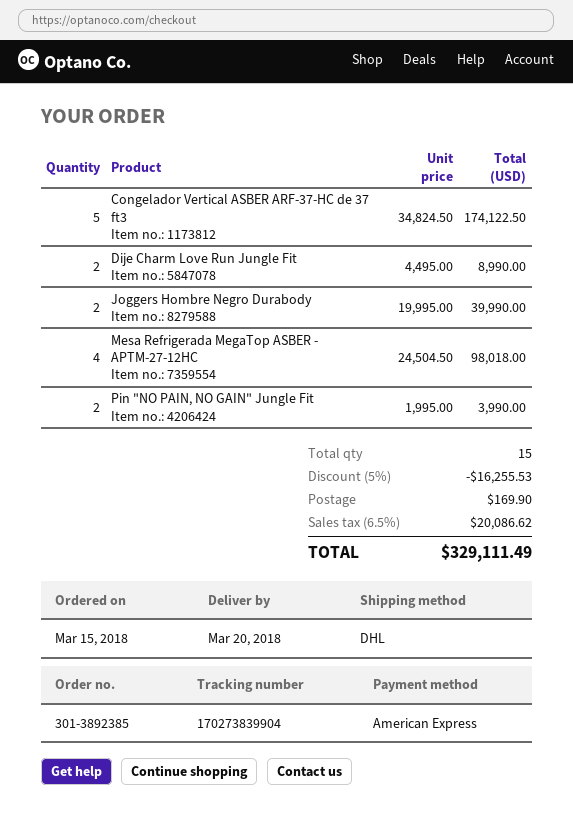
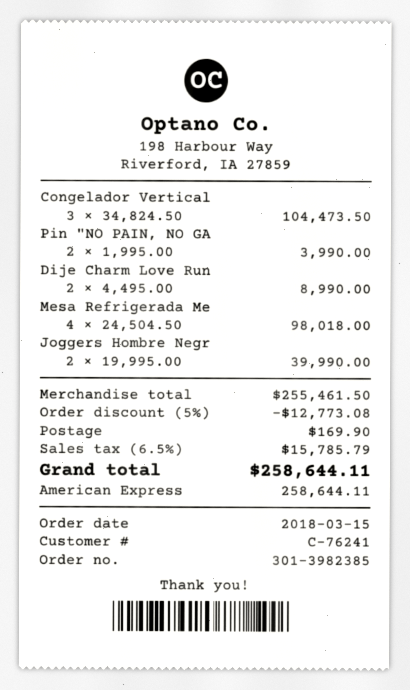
order number: 301-3892385 -> 301-3982385
Congelador Vertical ASBER ARF-37-HC de 37 ft3: 5 x 34824.50 = 174122.50 -> 3 x 34824.50 = 104473.50
discount: 5% = 16255.53 -> 5% = 12773.08
tax: 6.5% = 20086.62 -> 6.5% = 15785.79
total: 329111.49 -> 258644.11

